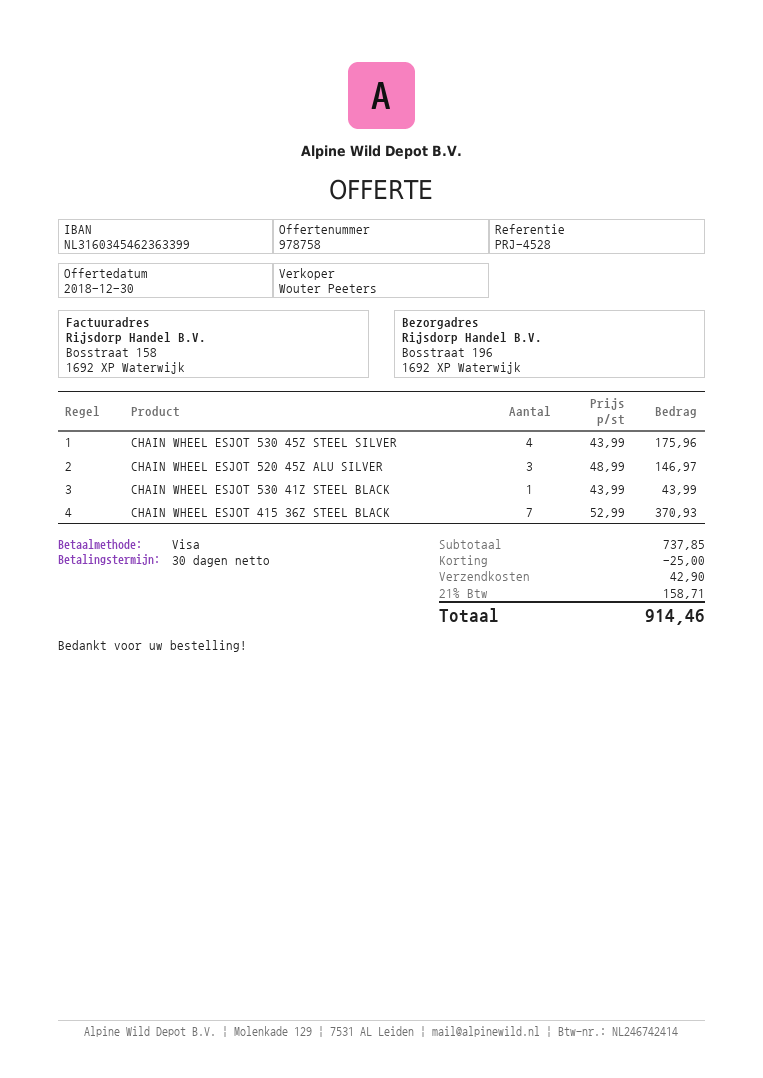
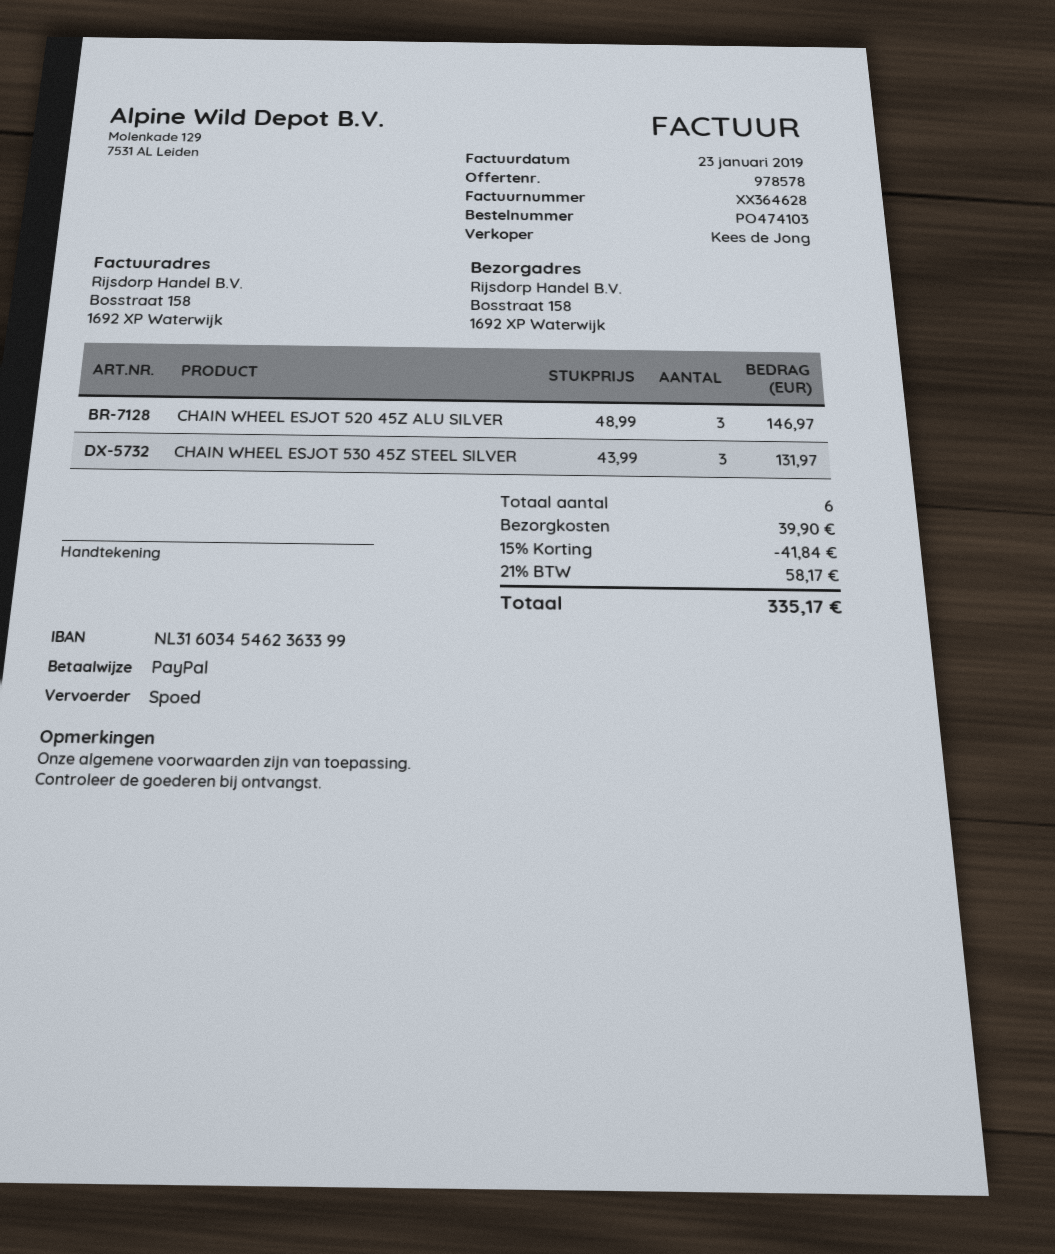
quote number: 978758 -> 978578
sales rep: Wouter Peeters -> Kees de Jong
payment method: Visa -> PayPal
ship to: Bosstraat 196, 1692 XP Waterwijk -> Bosstraat 158, 1692 XP Waterwijk
CHAIN WHEEL ESJOT 530 45Z STEEL SILVER: 4 x 43.99 = 175.96 -> 3 x 43.99 = 131.97
CHAIN WHEEL ESJOT 530 41Z STEEL BLACK: 1 x 43.99 = 43.99 -> none
CHAIN WHEEL ESJOT 415 36Z STEEL BLACK: 7 x 52.99 = 370.93 -> none
discount: 25.00 -> 41.84
shipping: 42.90 -> 39.90
tax: 21% = 158.71 -> 21% = 58.17
total: 914.46 -> 335.17

